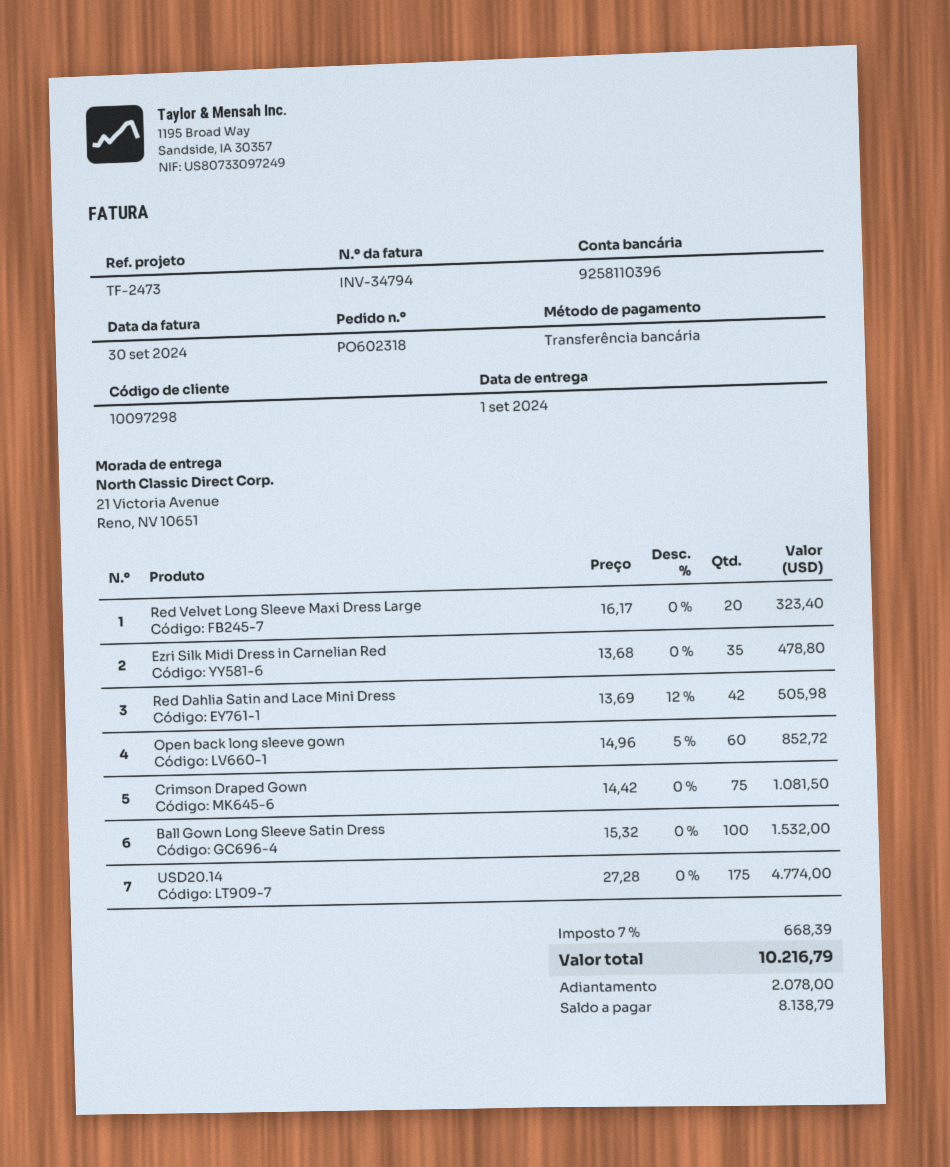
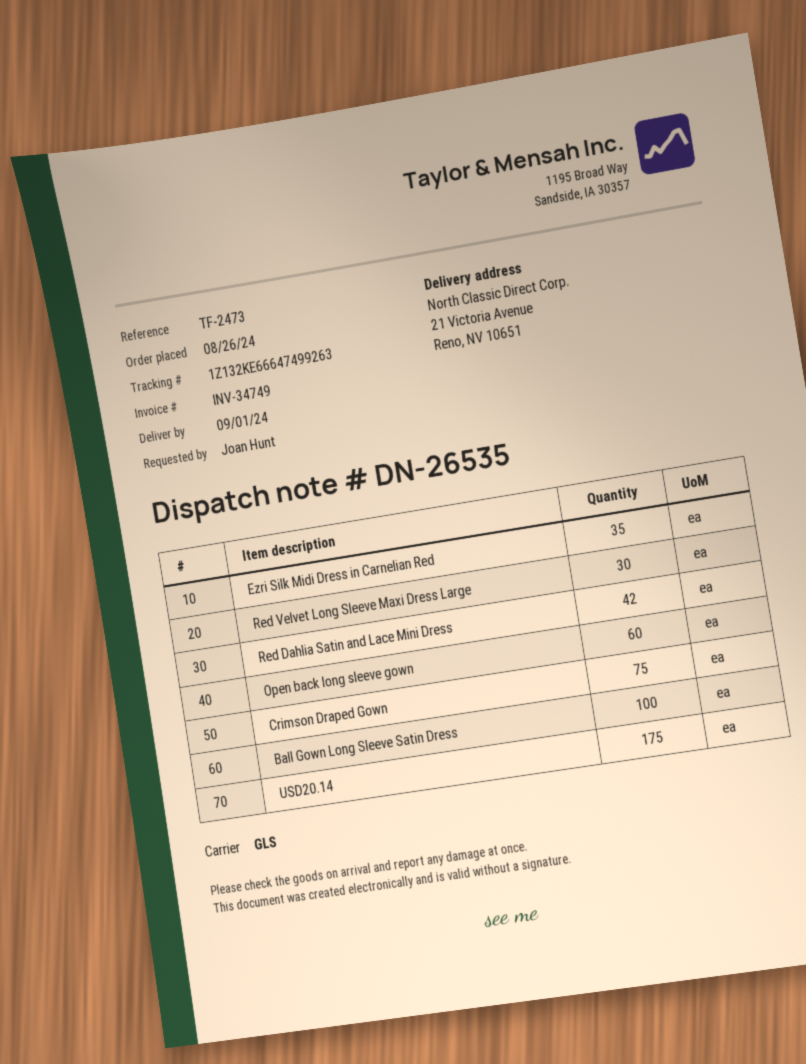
invoice number: INV-34794 -> INV-34749
Red Velvet Long Sleeve Maxi Dress Large: 20 -> 30

